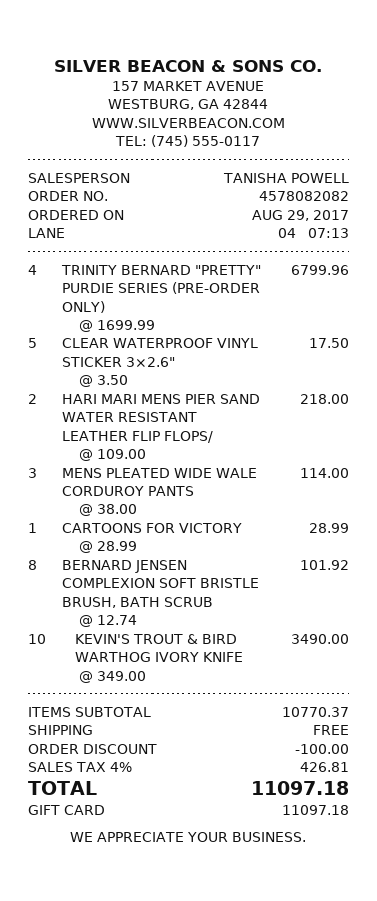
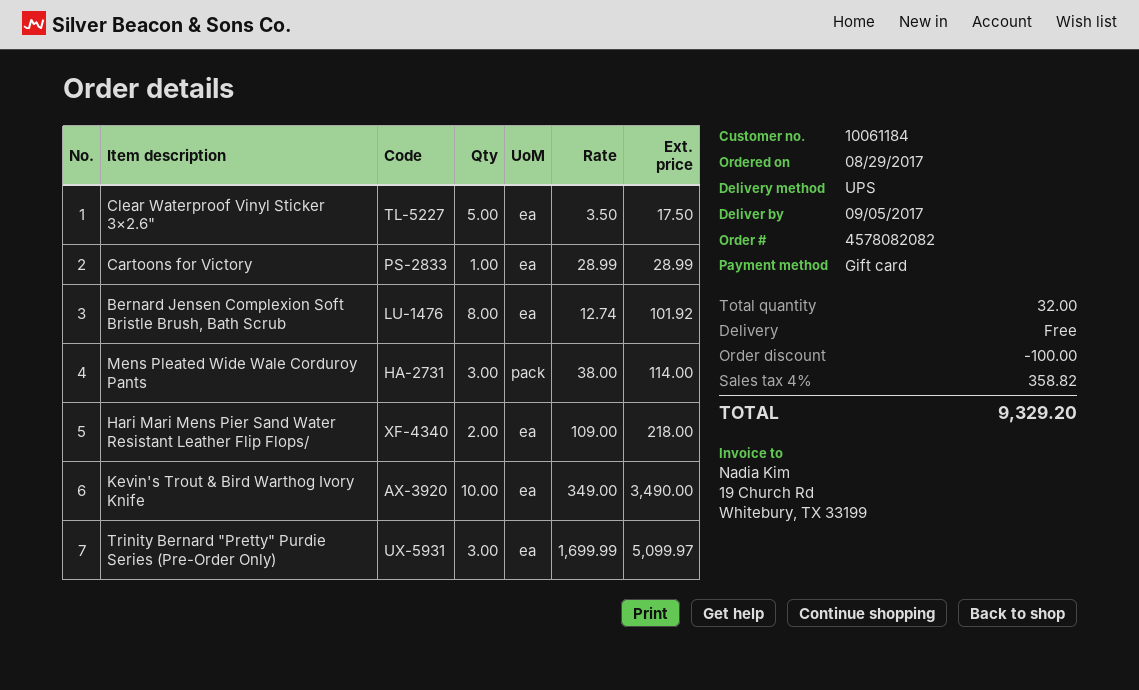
TRINITY BERNARD "PRETTY" PURDIE SERIES (PRE-ORDER ONLY): 4 x 1699.99 = 6799.96 -> 3 x 1699.99 = 5099.97
tax: 4% = 426.81 -> 4% = 358.82
total: 11097.18 -> 9329.20

